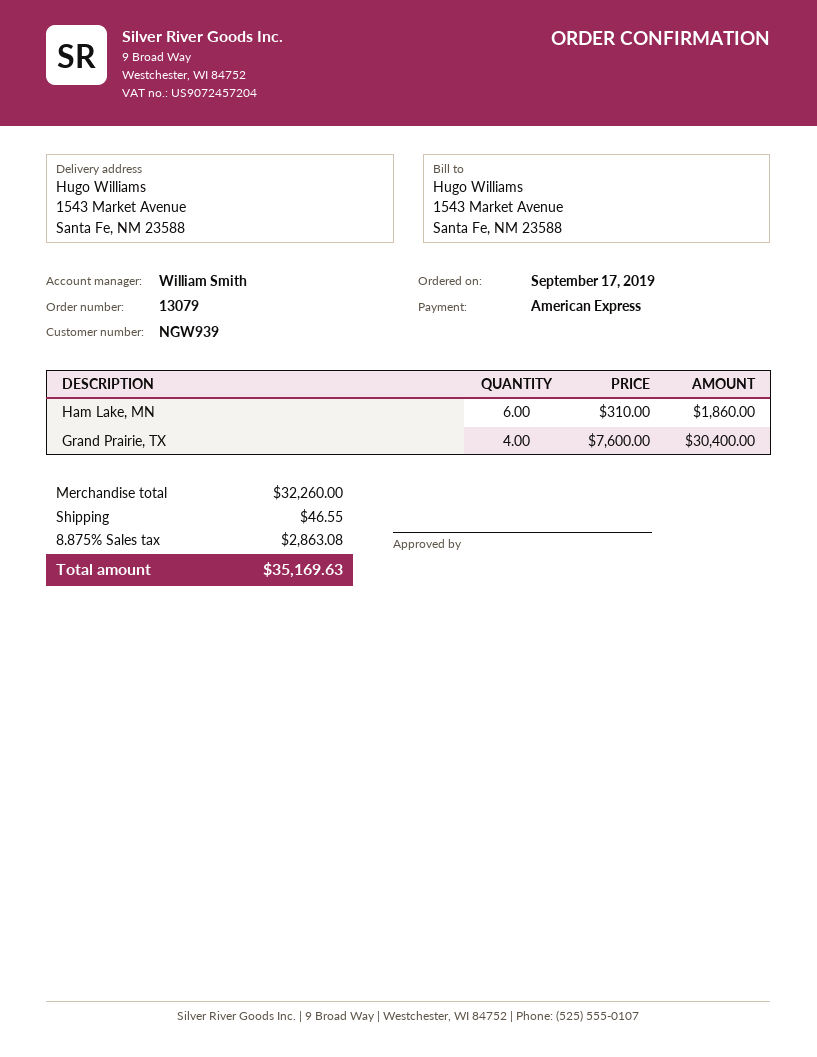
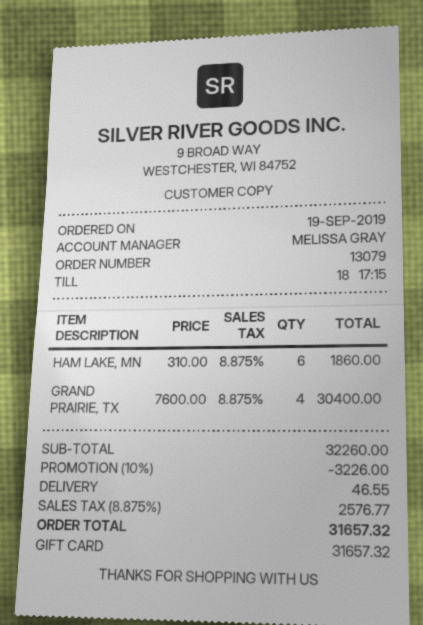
order date: 2019-09-17 -> 2019-09-19
sales rep: William Smith -> MELISSA GRAY
payment method: American Express -> gift card
discount: none -> 10% = 3226.00
tax: 8.875% = 2863.08 -> 8.875% = 2576.77
total: 35169.63 -> 31657.32

